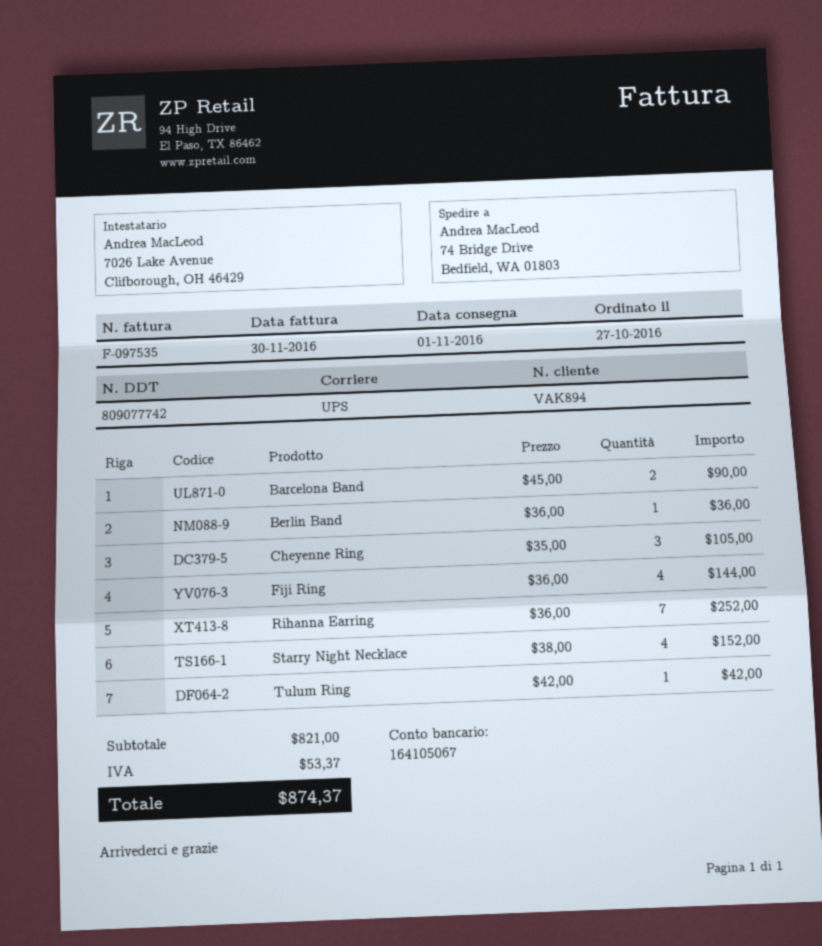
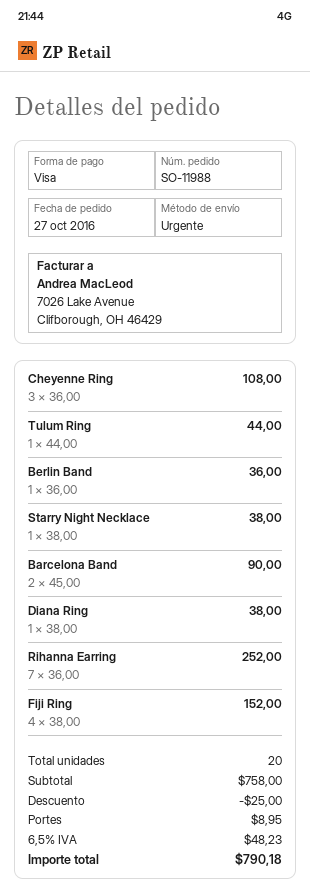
shipping method: UPS -> express
Cheyenne Ring: 3 x 35.00 = 105.00 -> 3 x 36.00 = 108.00
Fiji Ring: 4 x 36.00 = 144.00 -> 4 x 38.00 = 152.00
Starry Night Necklace: 4 x 38.00 = 152.00 -> 1 x 38.00 = 38.00
Tulum Ring: 1 x 42.00 = 42.00 -> 1 x 44.00 = 44.00
Diana Ring: none -> 1 x 38.00 = 38.00
subtotal: 821.00 -> 758.00
discount: none -> 25.00
shipping: none -> 8.95
tax: 53.37 -> 48.23
total: 874.37 -> 790.18

